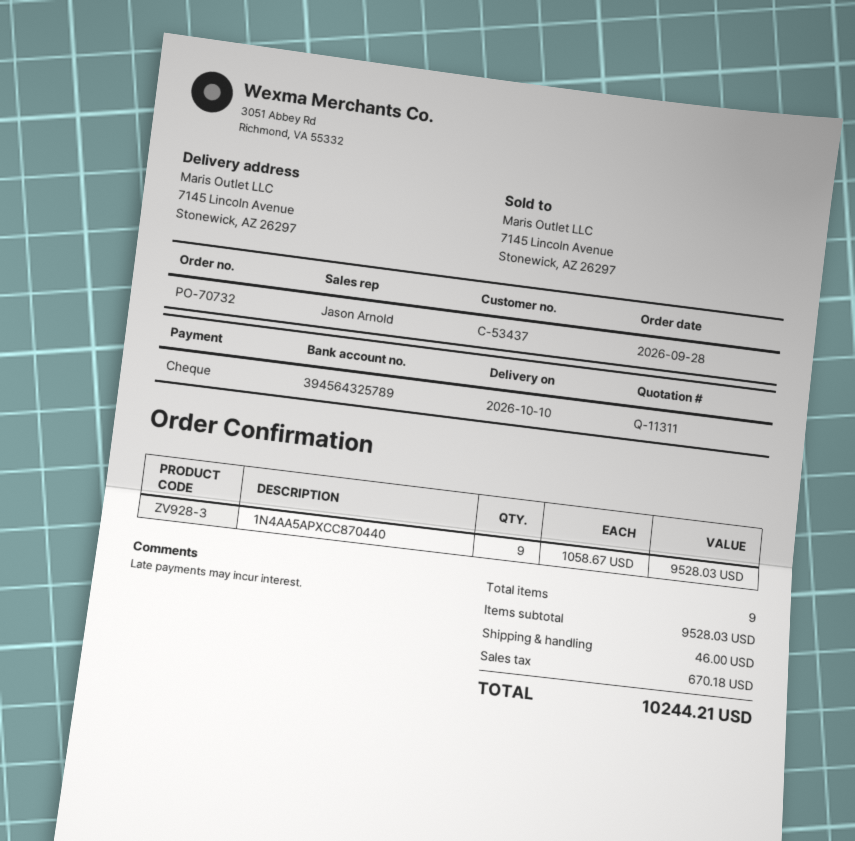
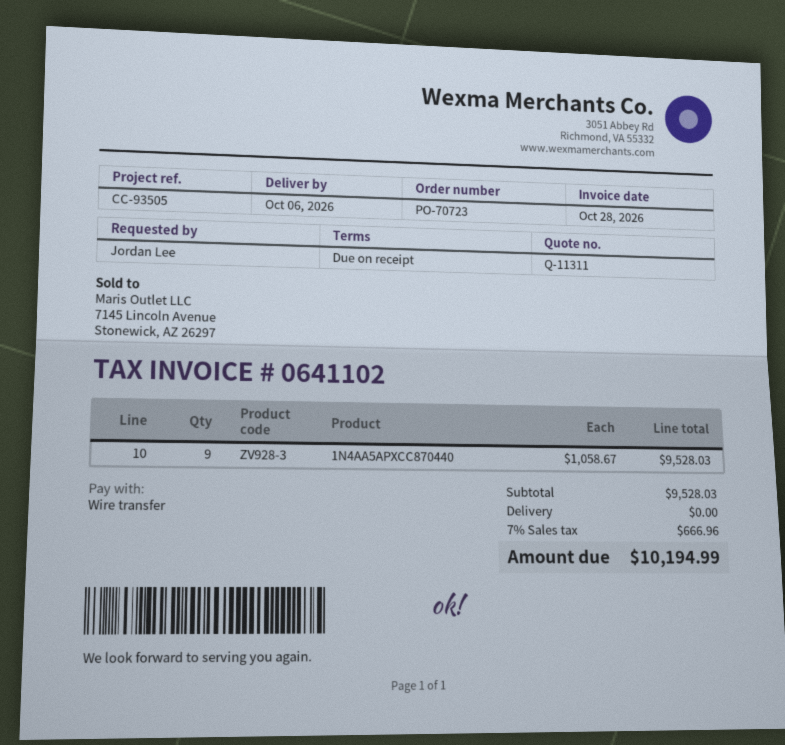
order number: PO-70732 -> PO-70723
delivery date: 2026-10-10 -> 2026-10-06
payment method: cheque -> bank transfer
shipping: 46.00 -> 0.00
tax: 670.18 -> 666.96
total: 10244.21 -> 10194.99

